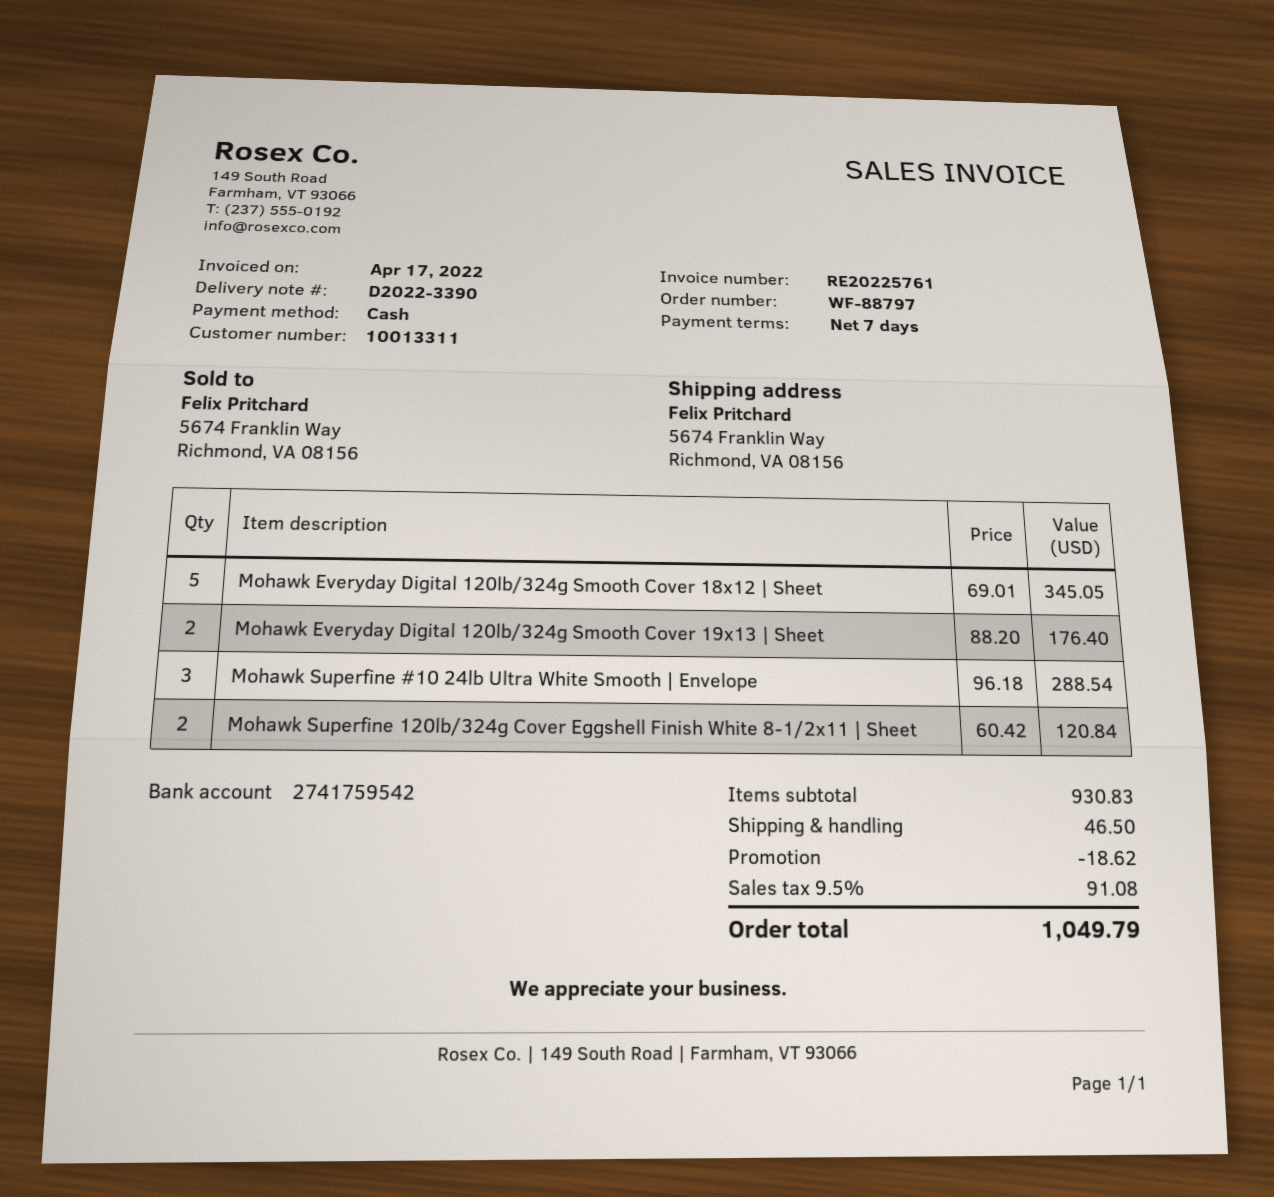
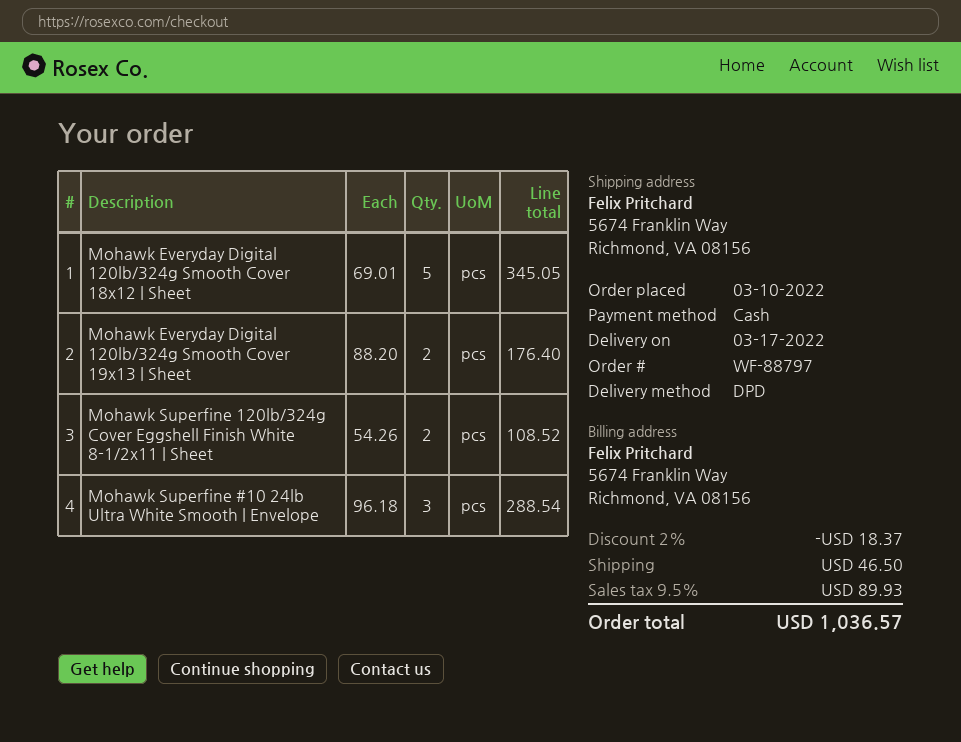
Mohawk Superfine 120lb/324g Cover Eggshell Finish White 8-1/2x11 | Sheet: 2 x 60.42 = 120.84 -> 2 x 54.26 = 108.52
discount: 18.62 -> 18.37
tax: 9.5% = 91.08 -> 9.5% = 89.93
total: 1049.79 -> 1036.57

